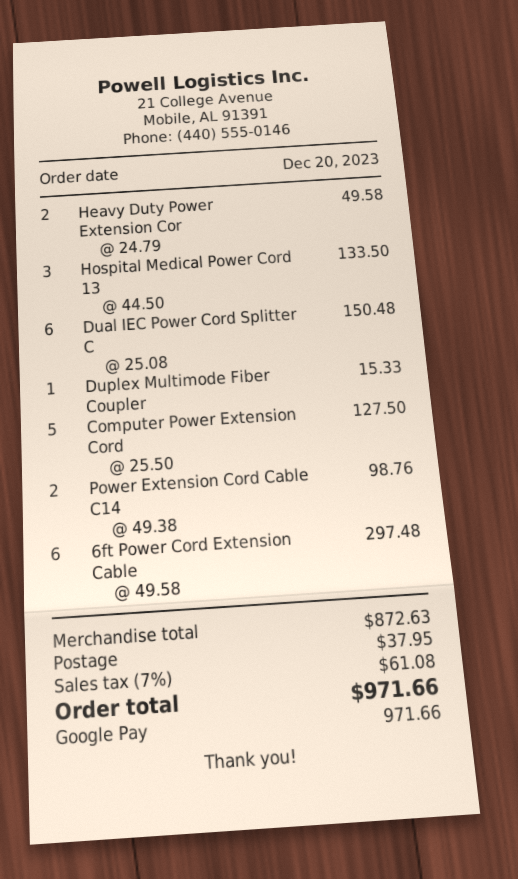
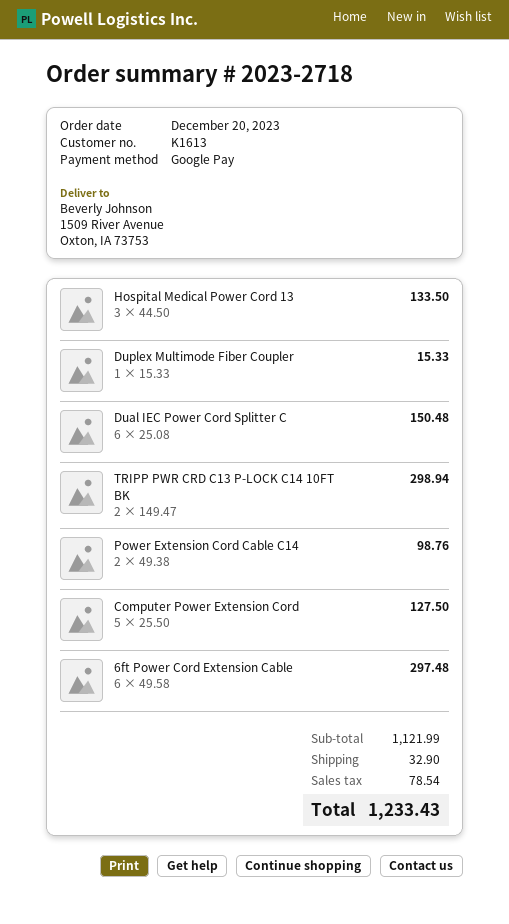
Heavy Duty Power Extension Cor: 2 x 24.79 = 49.58 -> none
TRIPP PWR CRD C13 P-LOCK C14 10FT BK: none -> 2 x 149.47 = 298.94
subtotal: 872.63 -> 1121.99
shipping: 37.95 -> 32.90
tax: 61.08 -> 78.54
total: 971.66 -> 1233.43

